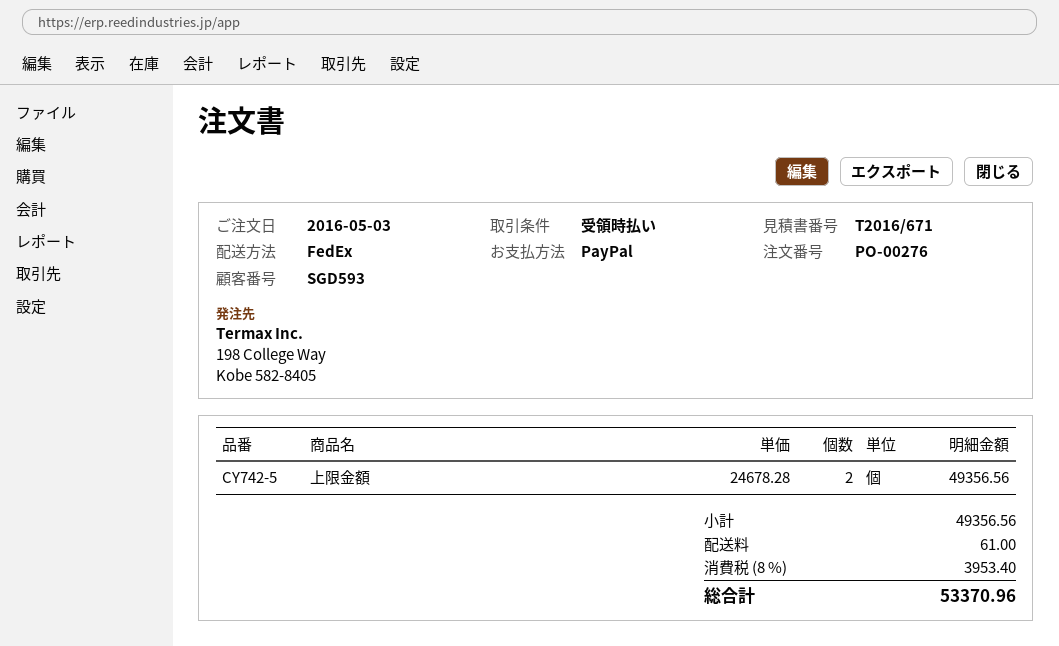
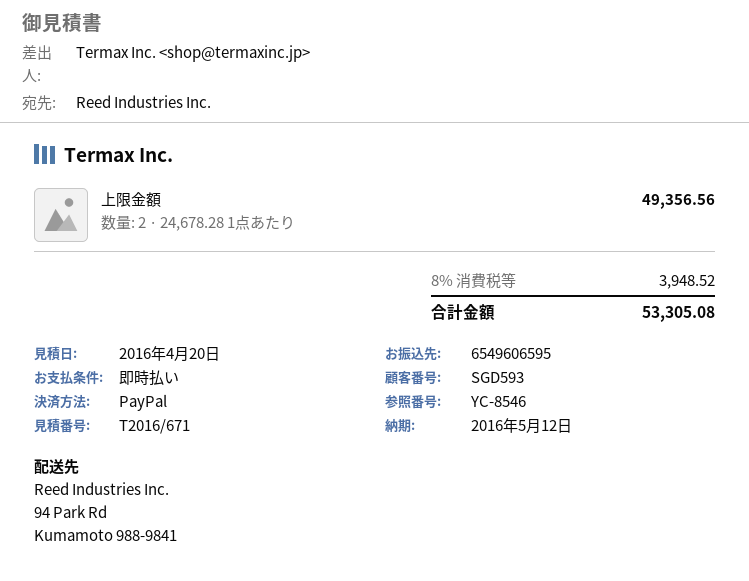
shipping: 61.00 -> none
tax: 8% = 3953.40 -> 8% = 3948.52
total: 53370.96 -> 53305.08

